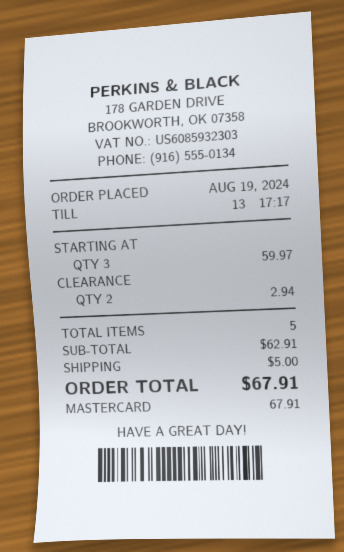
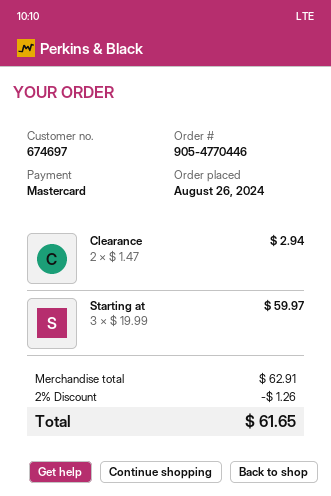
order date: 2024-08-19 -> 2024-08-26
discount: none -> 2% = 1.26
shipping: 5.00 -> none
total: 67.91 -> 61.65

